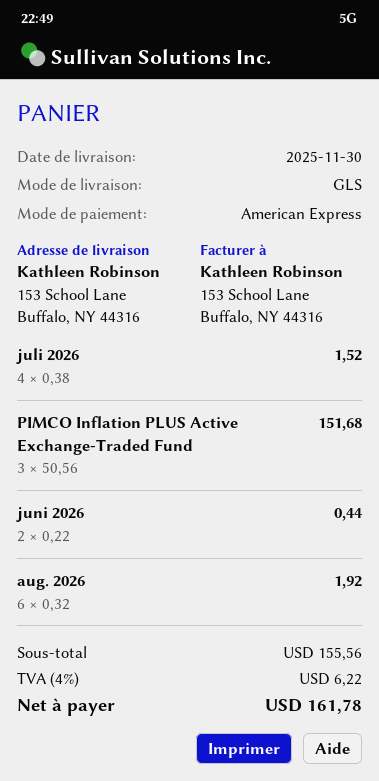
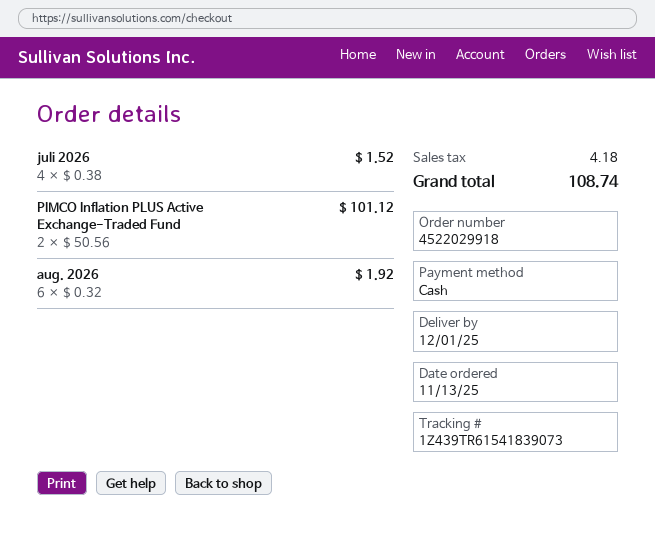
delivery date: 2025-11-30 -> 2025-12-01
payment method: American Express -> cash
PIMCO Inflation PLUS Active Exchange-Traded Fund: 3 x 50.56 = 151.68 -> 2 x 50.56 = 101.12
juni 2026: 2 x 0.22 = 0.44 -> none
tax: 6.22 -> 4.18
total: 161.78 -> 108.74

